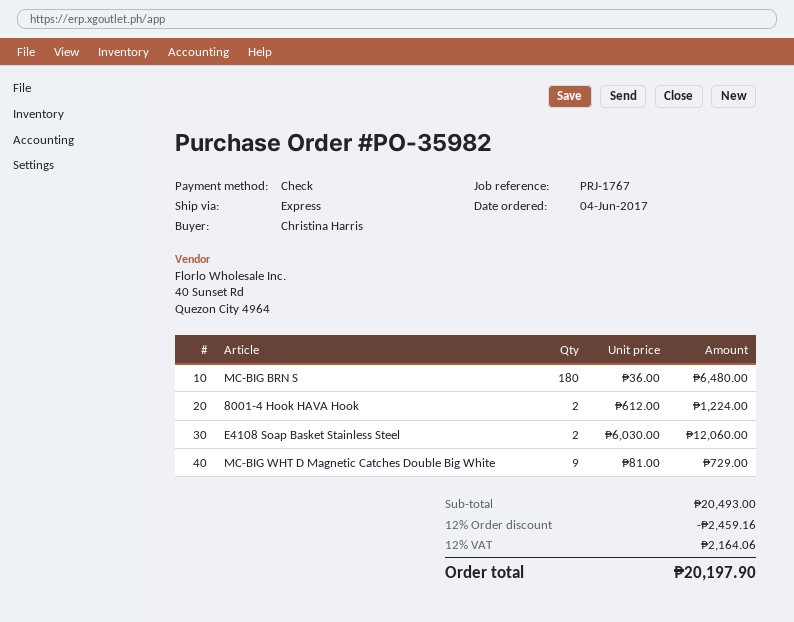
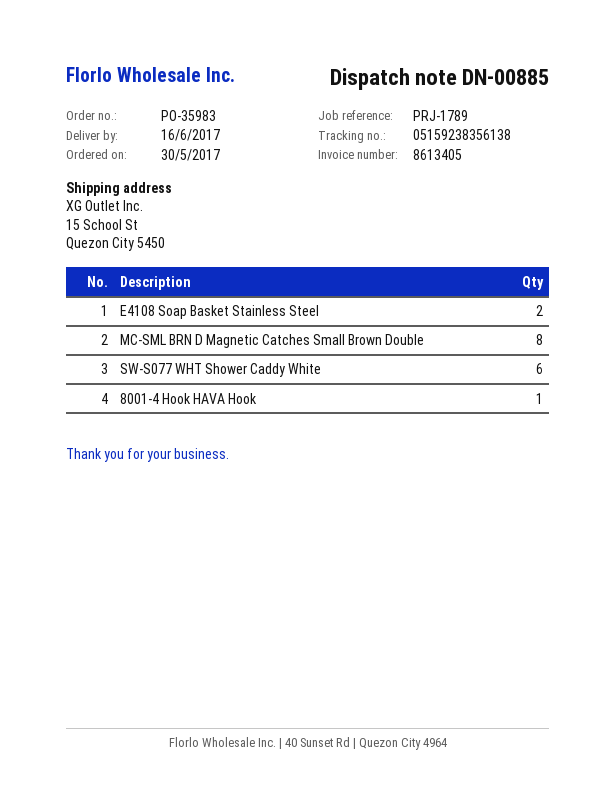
order number: PO-35982 -> PO-35983
order date: 2017-06-04 -> 2017-05-30
reference: PRJ-1767 -> PRJ-1789
MC-BIG BRN S: 180 -> none
8001-4 Hook HAVA Hook: 2 -> 1
MC-BIG WHT D Magnetic Catches Double Big White: 9 -> none
MC-SML BRN D Magnetic Catches Small Brown Double: none -> 8
SW-S077 WHT Shower Caddy White: none -> 6

